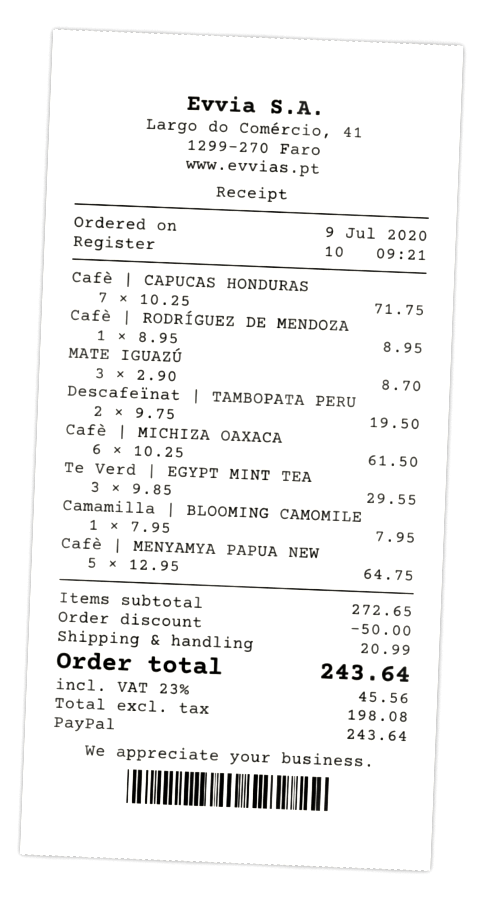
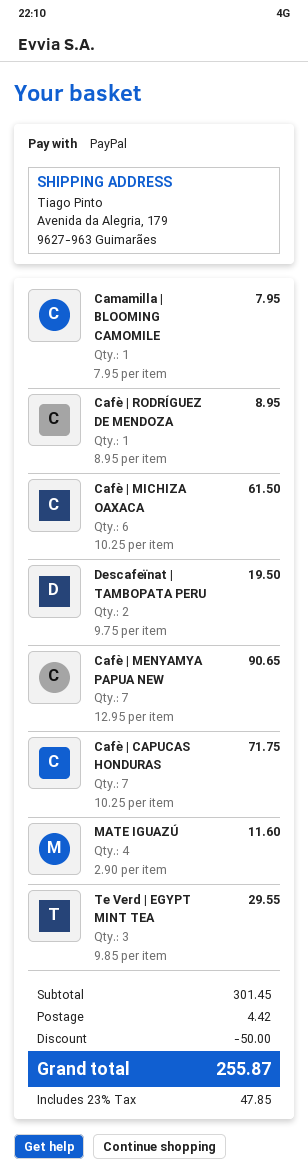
MATE IGUAZÚ: 3 x 2.90 = 8.70 -> 4 x 2.90 = 11.60
Cafè | MENYAMYA PAPUA NEW: 5 x 12.95 = 64.75 -> 7 x 12.95 = 90.65
subtotal: 272.65 -> 301.45
shipping: 20.99 -> 4.42
tax: 23% = 45.56 -> 23% = 47.85
total: 243.64 -> 255.87

